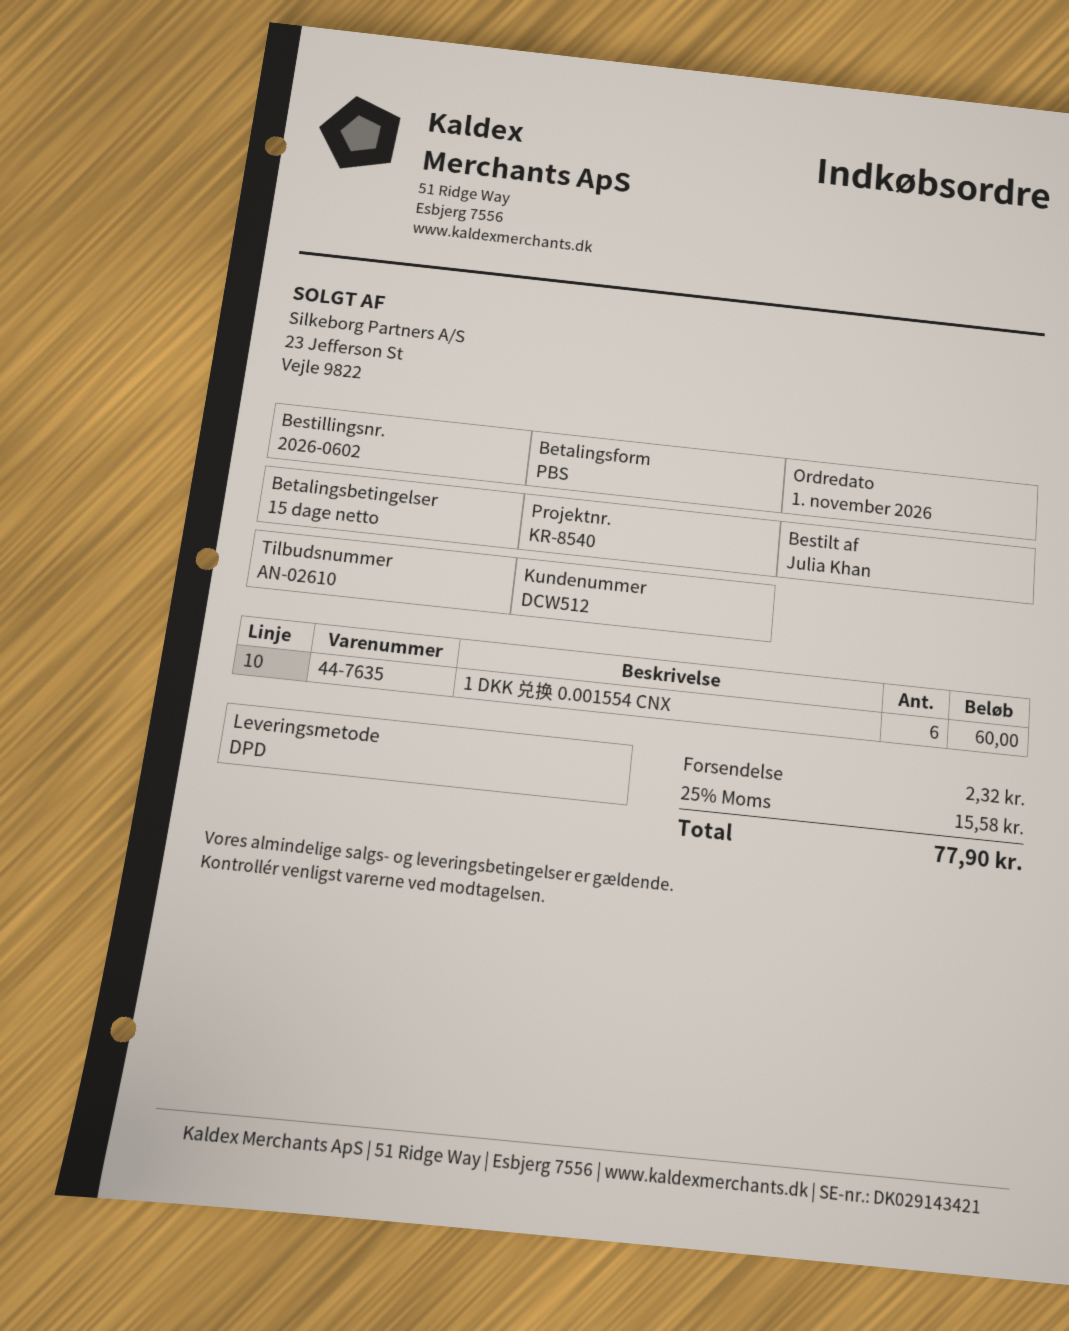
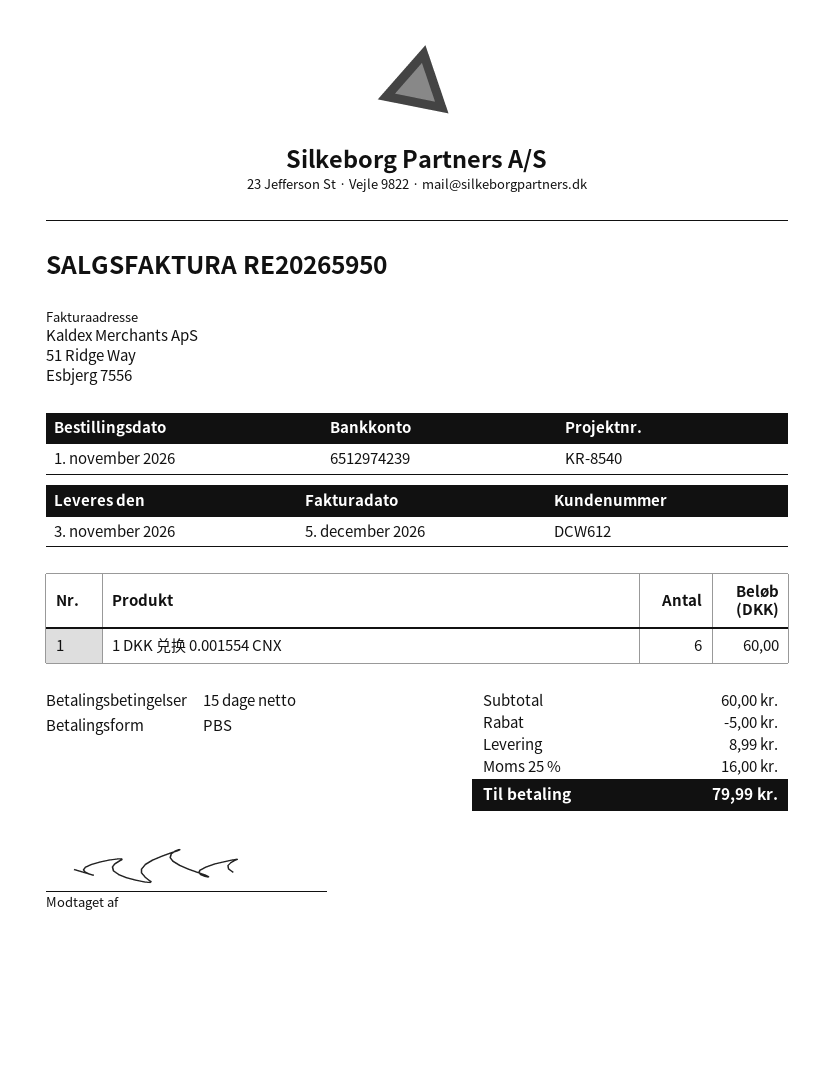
customer number: DCW512 -> DCW612
discount: none -> 5.00
shipping: 2.32 -> 8.99
tax: 25% = 15.58 -> 25% = 16.00
total: 77.90 -> 79.99

